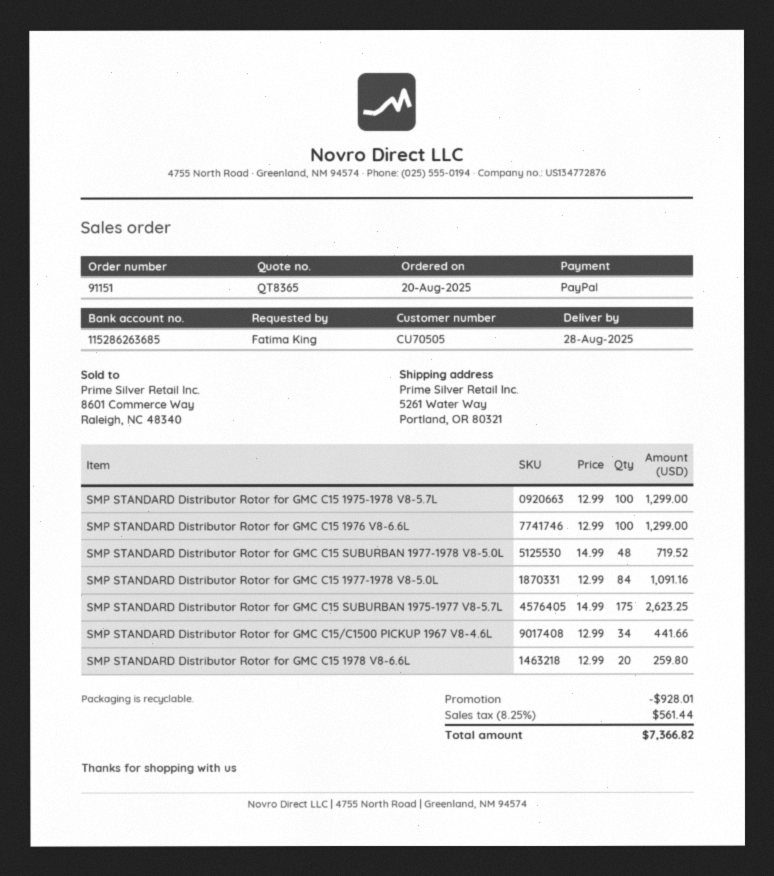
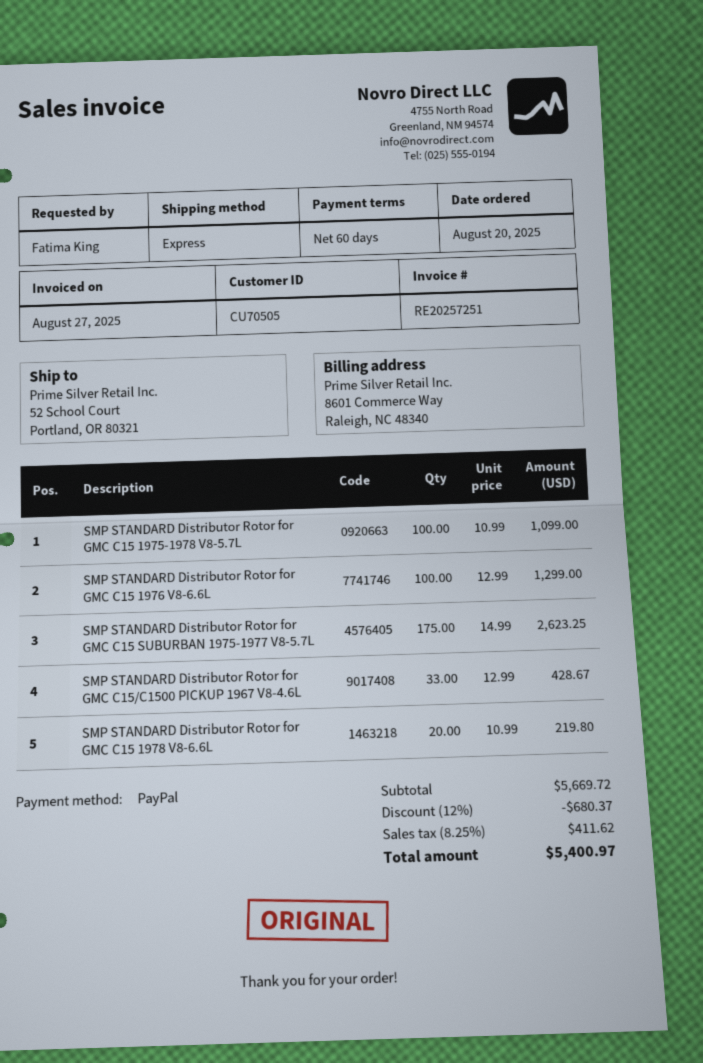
ship to: 5261 Water Way, Portland, OR 80321 -> 52 School Court, Portland, OR 80321
SMP STANDARD Distributor Rotor for GMC C15 1975-1978 V8-5.7L: 100 x 12.99 = 1299.00 -> 100 x 10.99 = 1099.00
SMP STANDARD Distributor Rotor for GMC C15 SUBURBAN 1977-1978 V8-5.0L: 48 x 14.99 = 719.52 -> none
SMP STANDARD Distributor Rotor for GMC C15 1977-1978 V8-5.0L: 84 x 12.99 = 1091.16 -> none
SMP STANDARD Distributor Rotor for GMC C15/C1500 PICKUP 1967 V8-4.6L: 34 x 12.99 = 441.66 -> 33 x 12.99 = 428.67
SMP STANDARD Distributor Rotor for GMC C15 1978 V8-6.6L: 20 x 12.99 = 259.80 -> 20 x 10.99 = 219.80
discount: 928.01 -> 680.37
tax: 8.25% = 561.44 -> 8.25% = 411.62
total: 7366.82 -> 5400.97

